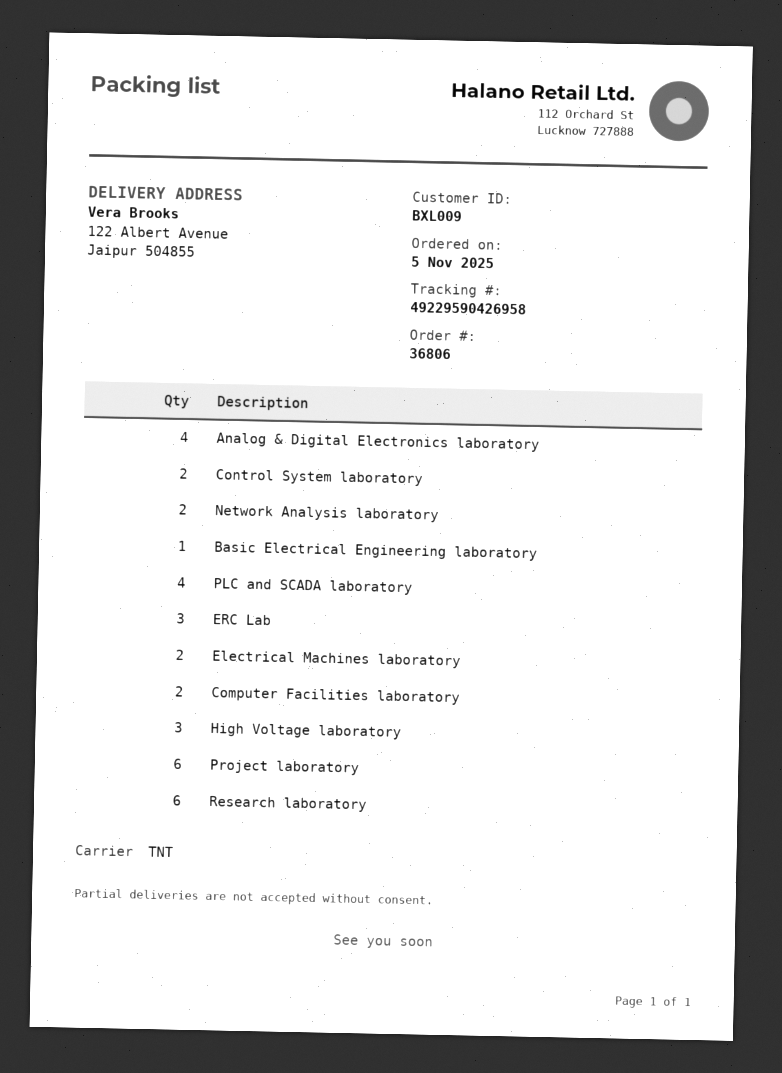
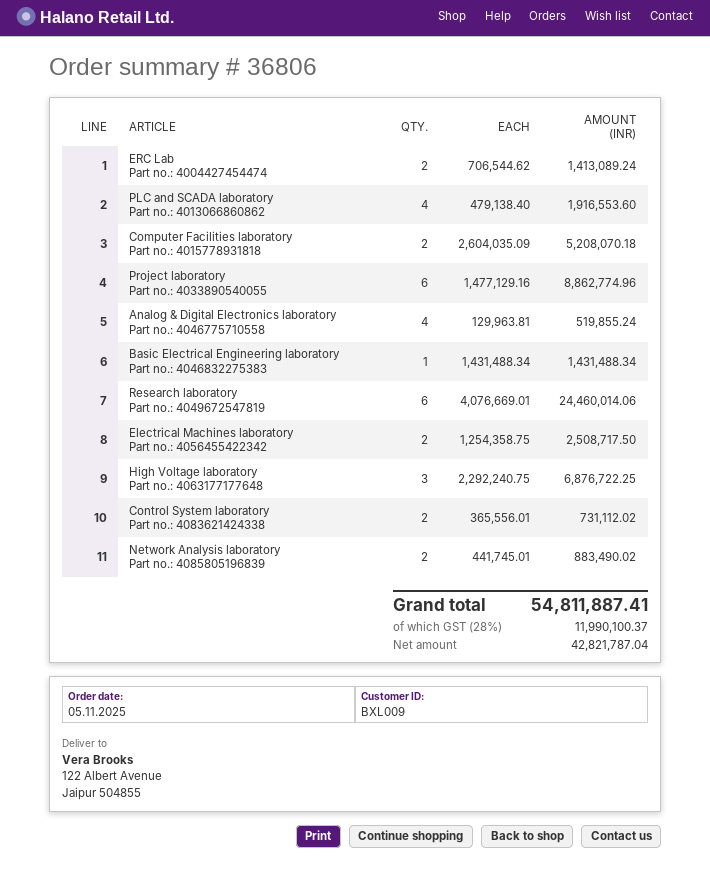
ERC Lab: 3 -> 2

